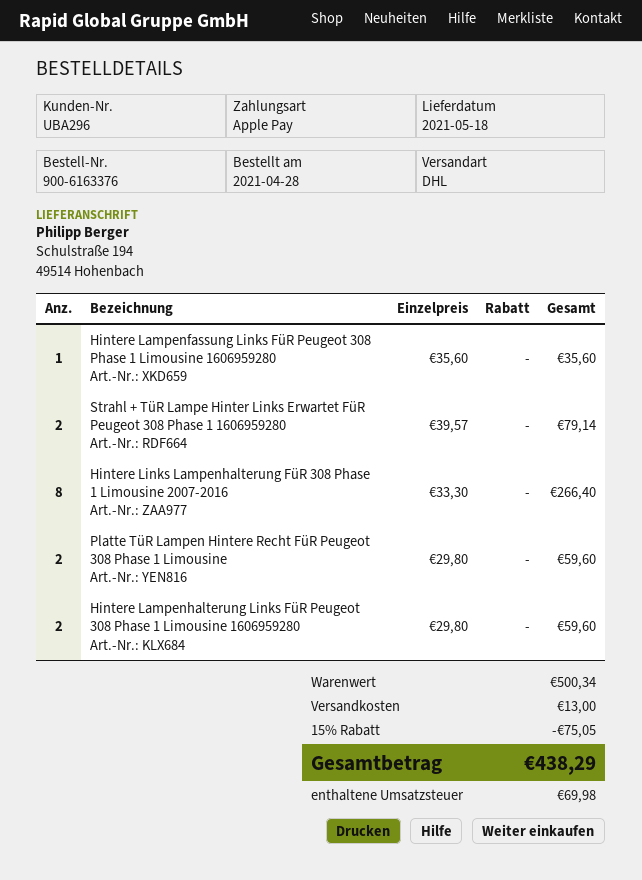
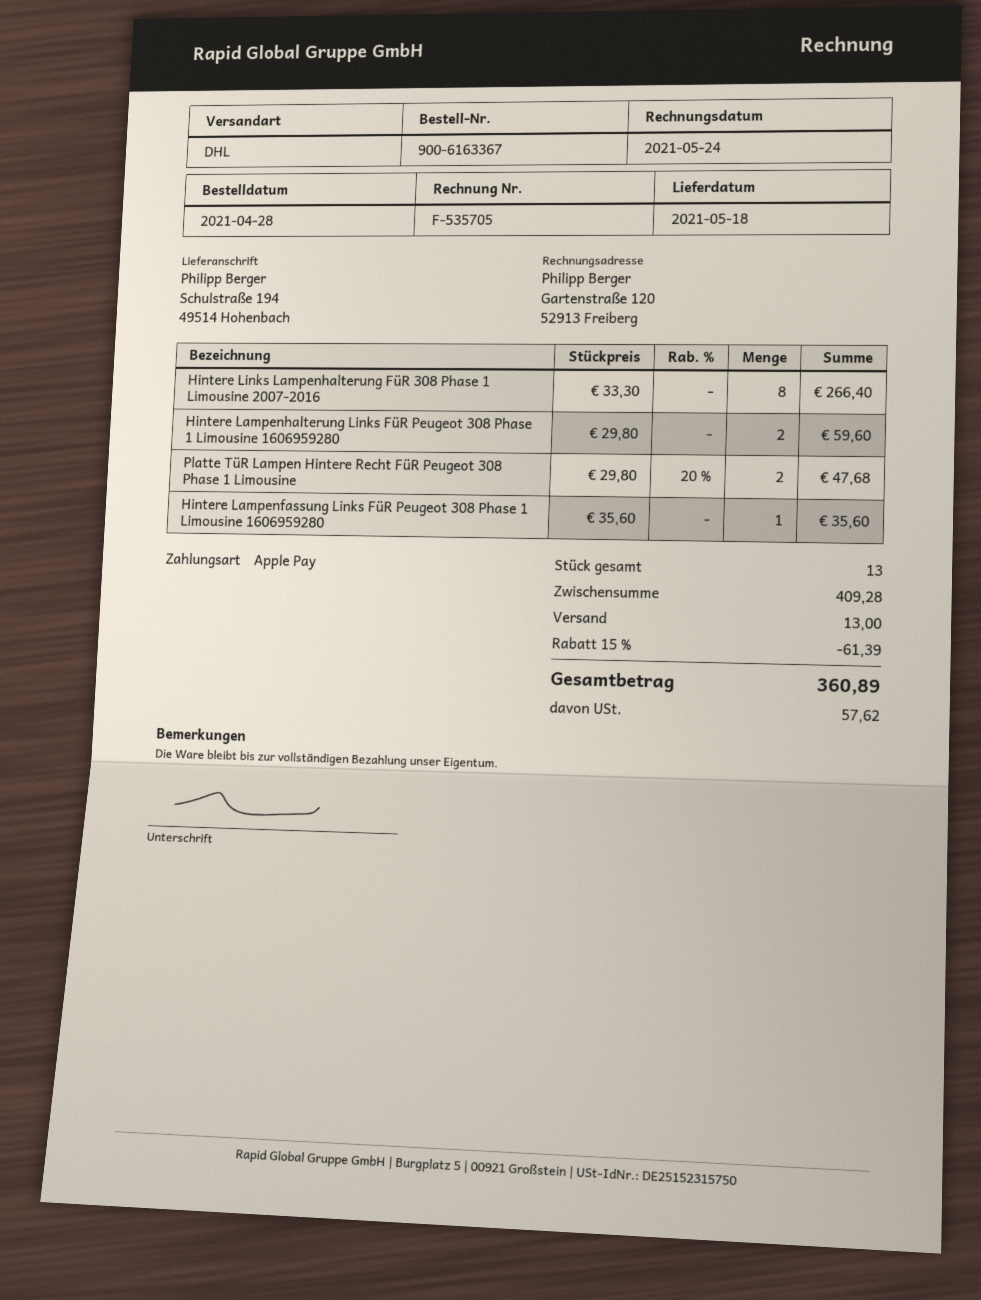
order number: 900-6163376 -> 900-6163367
Strahl + TüR Lampe Hinter Links Erwartet FüR Peugeot 308 Phase 1 1606959280: 2 x 39.57 = 79.14 -> none
Platte TüR Lampen Hintere Recht FüR Peugeot 308 Phase 1 Limousine: 2 x 29.80 = 59.60 -> 2 x 29.80 - 20% = 47.68
subtotal: 500.34 -> 409.28
discount: 15% = 75.05 -> 15% = 61.39
tax: 69.98 -> 57.62
total: 438.29 -> 360.89

